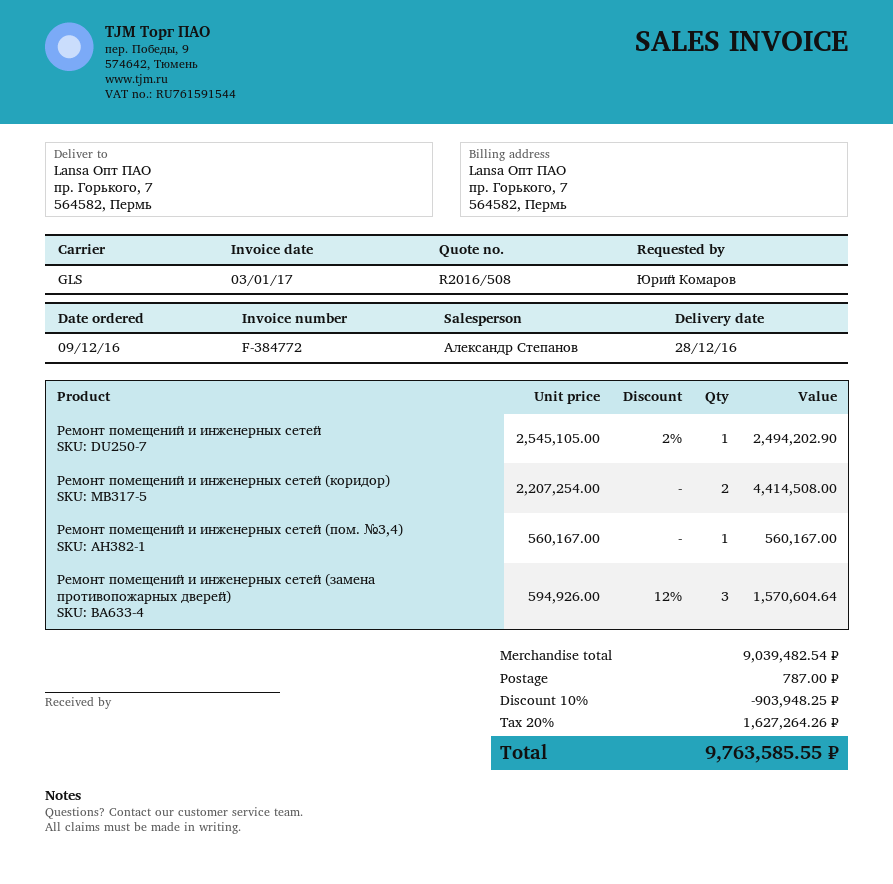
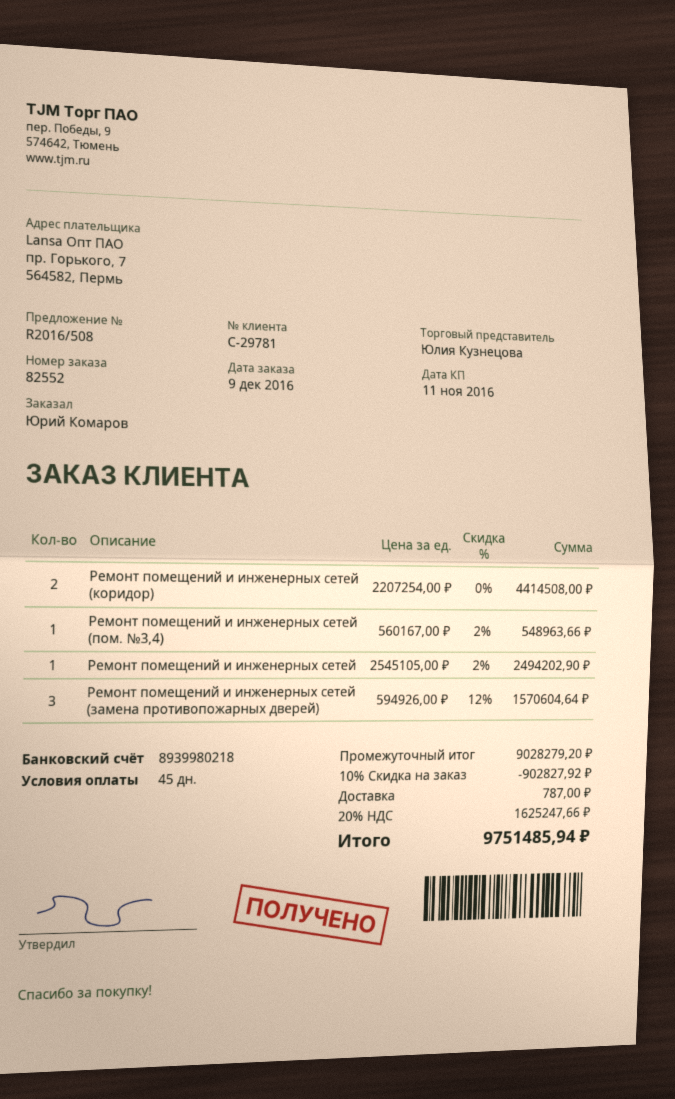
sales rep: Александр Степанов -> Юлия Кузнецова
Ремонт помещений и инженерных сетей (пом. №3,4): 1 x 560167.00 = 560167.00 -> 1 x 560167.00 - 2% = 548963.66
subtotal: 9039482.54 -> 9028279.20
discount: 10% = 903948.25 -> 10% = 902827.92
tax: 20% = 1627264.26 -> 20% = 1625247.66
total: 9763585.55 -> 9751485.94

